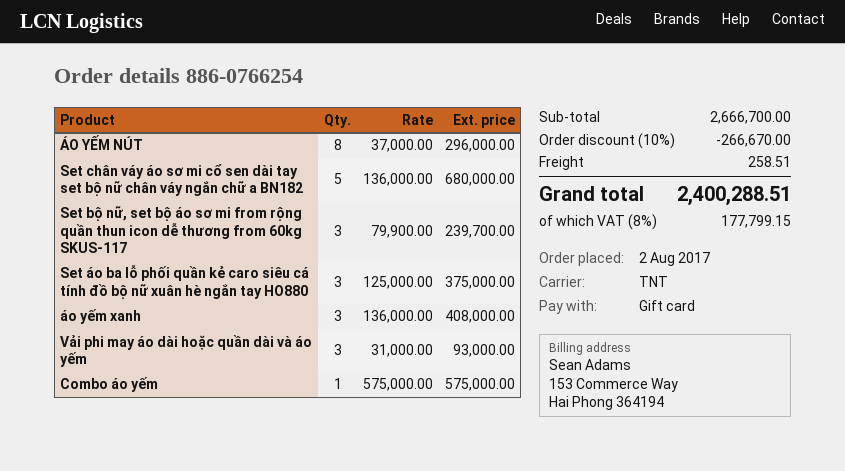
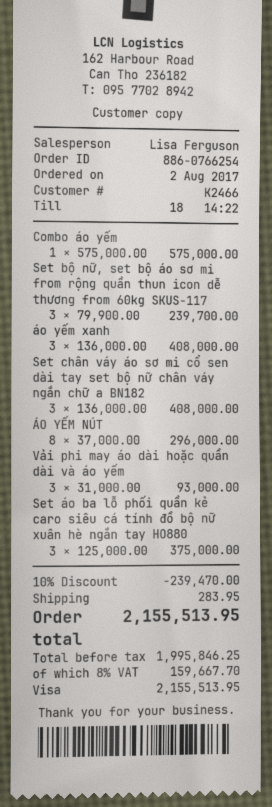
payment method: gift card -> Visa
Set chân váy áo sơ mi cổ sen dài tay set bộ nữ chân váy ngắn chữ a BN182: 5 x 136000.00 = 680000.00 -> 3 x 136000.00 = 408000.00
discount: 10% = 266670.00 -> 10% = 239470.00
shipping: 258.51 -> 283.95
tax: 8% = 177799.15 -> 8% = 159667.70
total: 2400288.51 -> 2155513.95

